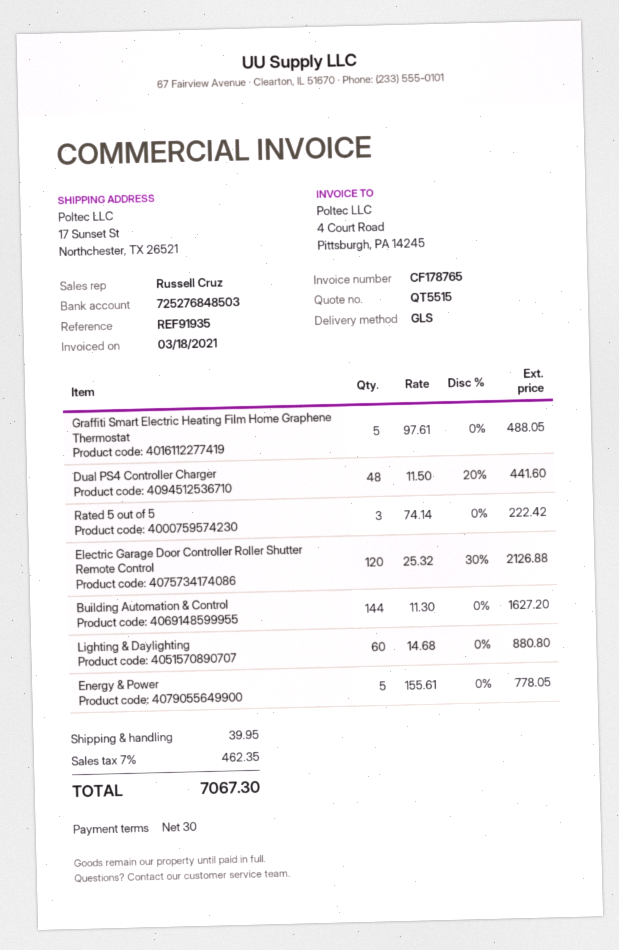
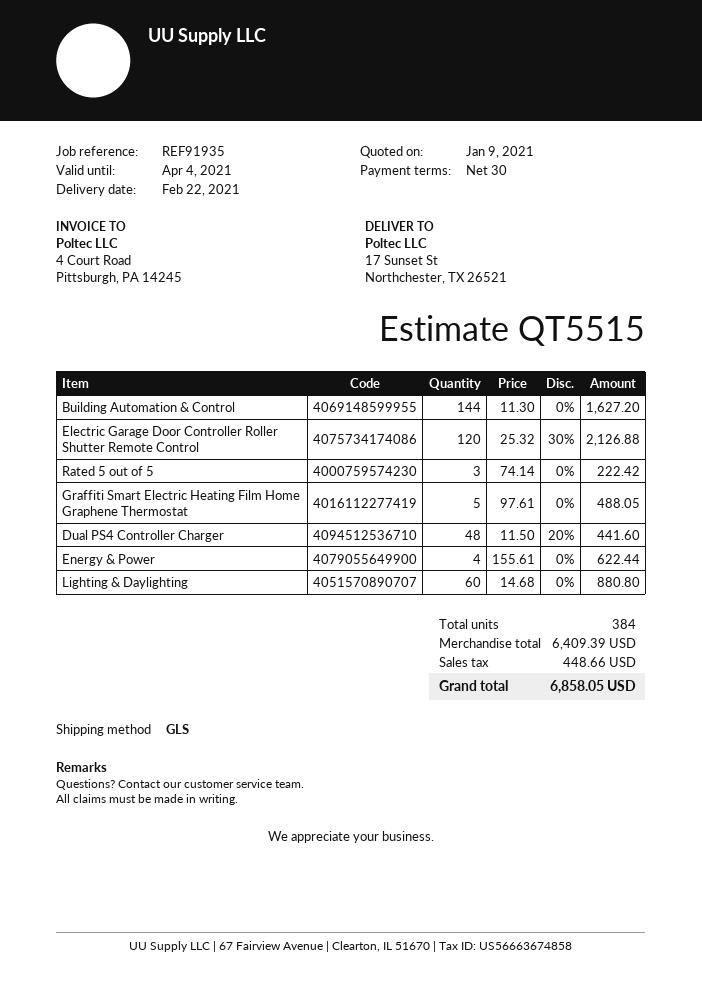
Energy & Power: 5 x 155.61 = 778.05 -> 4 x 155.61 = 622.44
shipping: 39.95 -> none
tax: 462.35 -> 448.66
total: 7067.30 -> 6858.05

